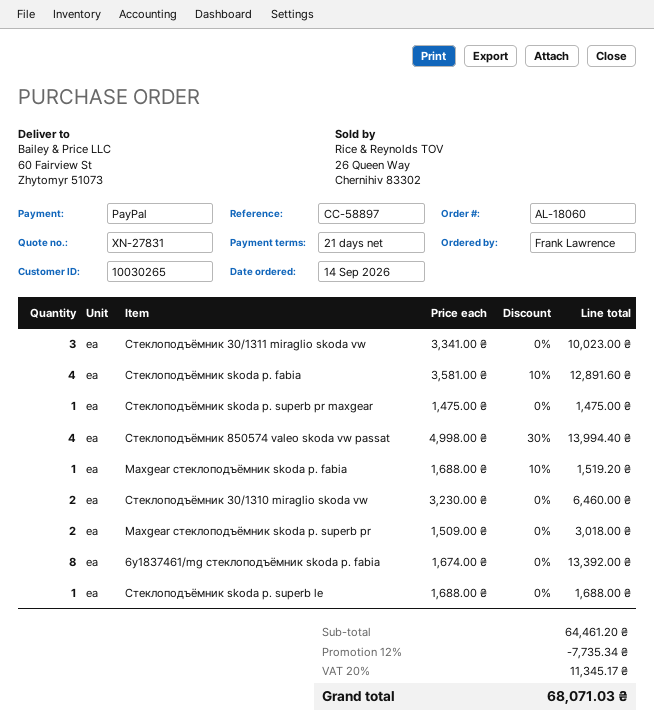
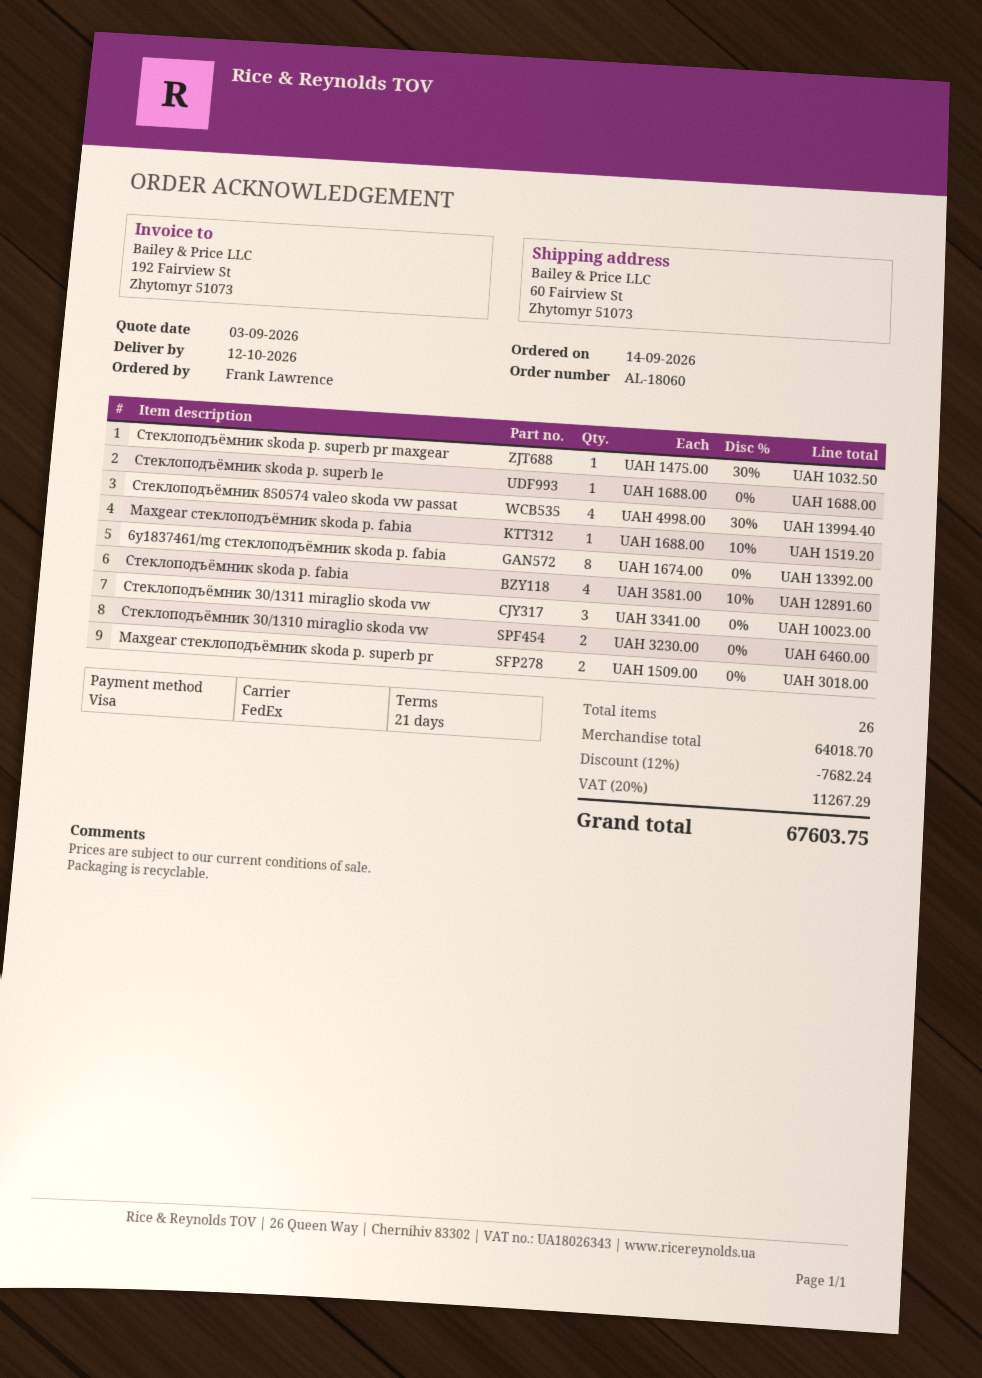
payment method: PayPal -> Visa
Стеклоподъёмник skoda p. superb pr maxgear: 1 x 1475.00 = 1475.00 -> 1 x 1475.00 - 30% = 1032.50
subtotal: 64461.20 -> 64018.70
discount: 12% = 7735.34 -> 12% = 7682.24
tax: 20% = 11345.17 -> 20% = 11267.29
total: 68071.03 -> 67603.75

